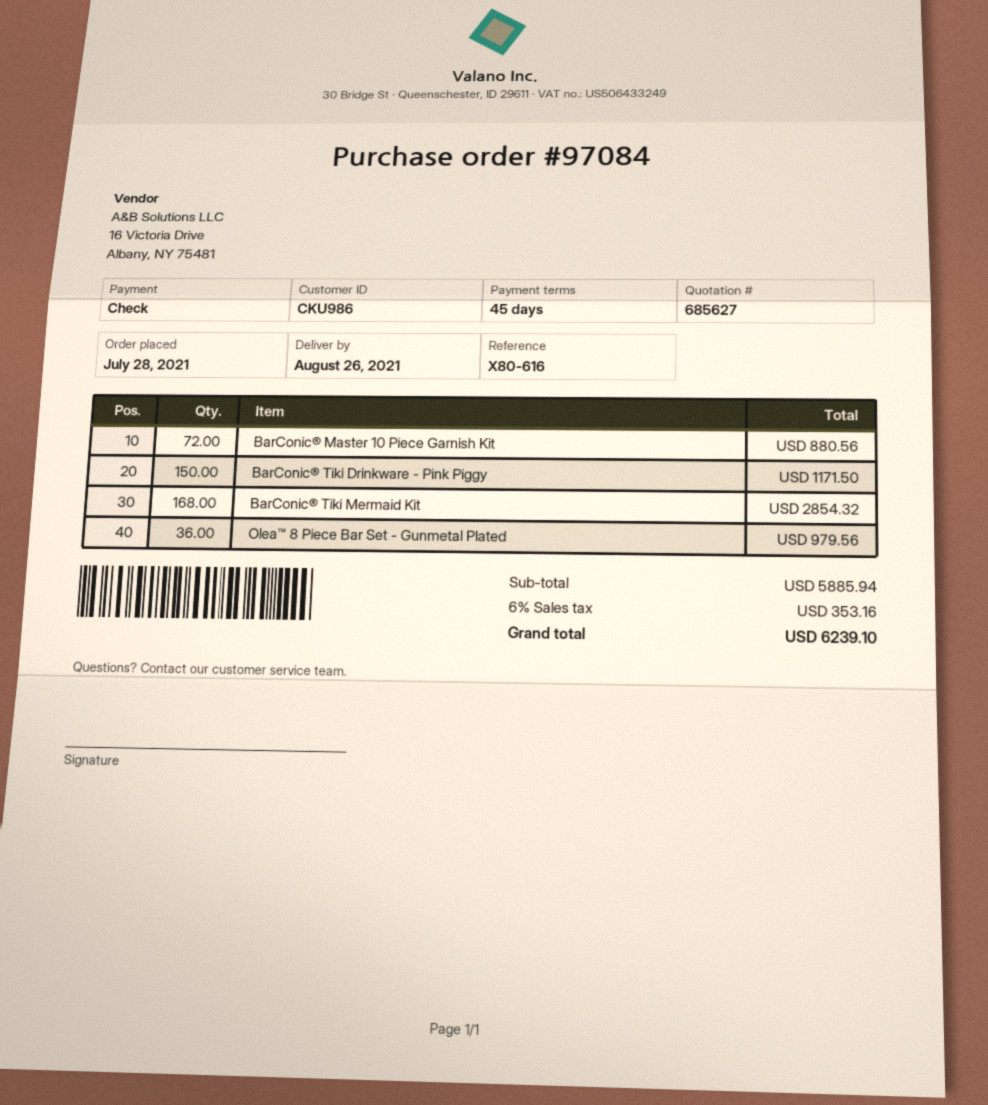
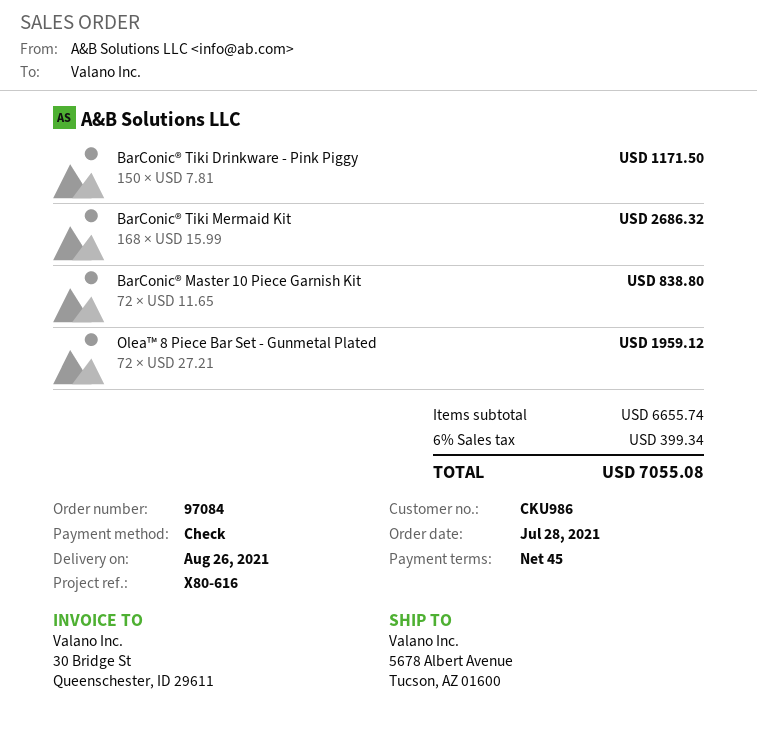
BarConic® Master 10 Piece Garnish Kit: 72 for 880.56 -> 72 for 838.80
BarConic® Tiki Mermaid Kit: 168 for 2854.32 -> 168 for 2686.32
Olea™ 8 Piece Bar Set - Gunmetal Plated: 36 for 979.56 -> 72 for 1959.12
subtotal: 5885.94 -> 6655.74
tax: 6% = 353.16 -> 6% = 399.34
total: 6239.10 -> 7055.08

